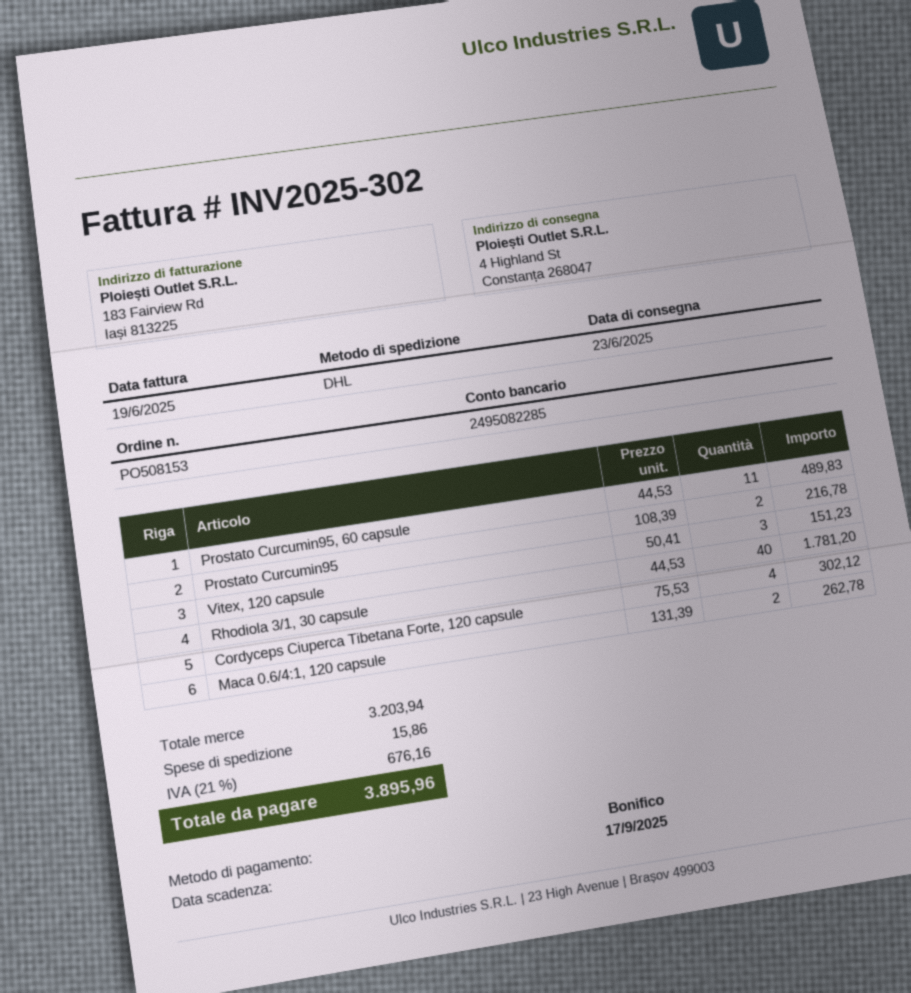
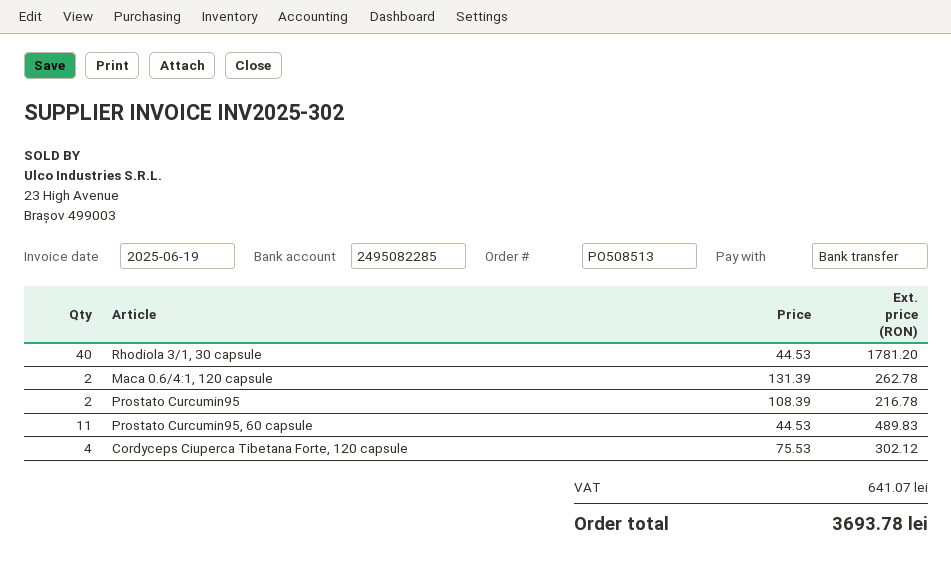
order number: PO508153 -> PO508513
Vitex, 120 capsule: 3 x 50.41 = 151.23 -> none
shipping: 15.86 -> none
tax: 676.16 -> 641.07
total: 3895.96 -> 3693.78

